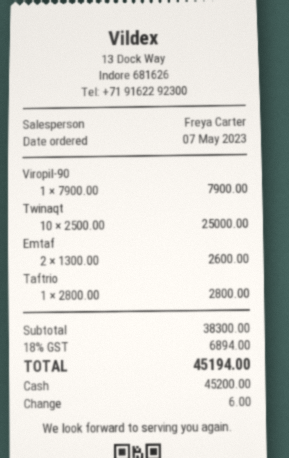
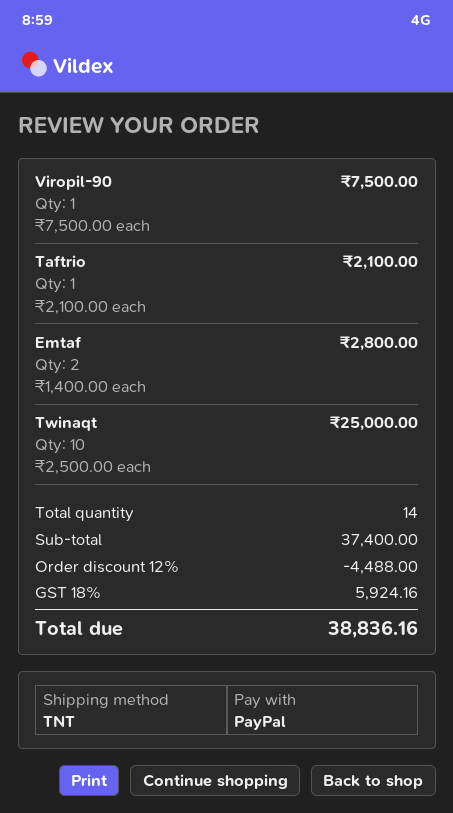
payment method: cash -> PayPal
Viropil-90: 1 x 7900.00 = 7900.00 -> 1 x 7500.00 = 7500.00
Emtaf: 2 x 1300.00 = 2600.00 -> 2 x 1400.00 = 2800.00
Taftrio: 1 x 2800.00 = 2800.00 -> 1 x 2100.00 = 2100.00
subtotal: 38300.00 -> 37400.00
discount: none -> 12% = 4488.00
tax: 18% = 6894.00 -> 18% = 5924.16
total: 45194.00 -> 38836.16

